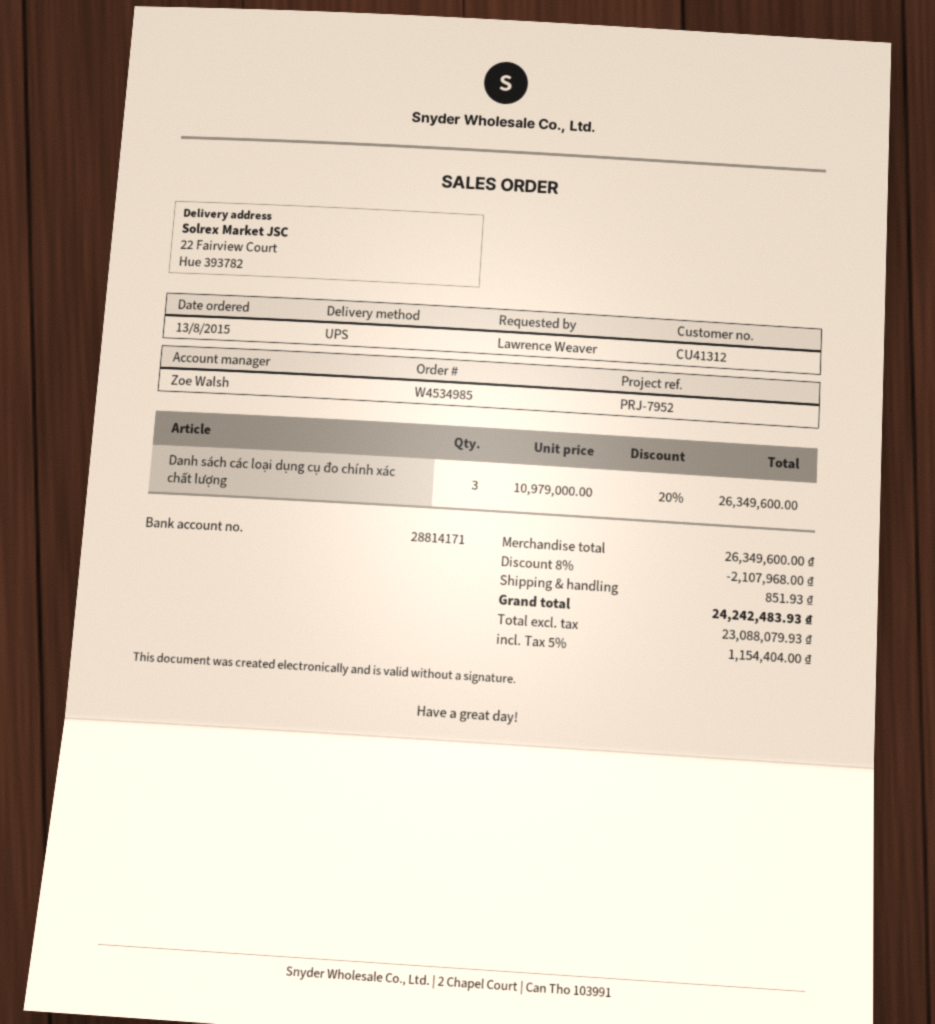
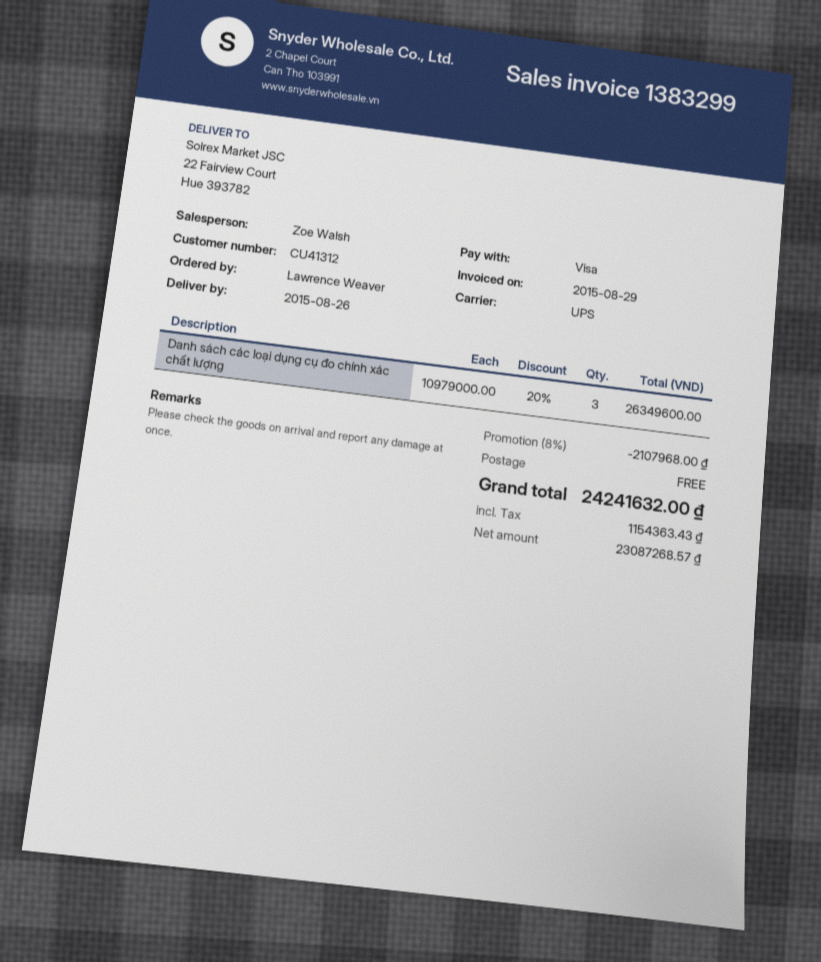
shipping: 851.93 -> 0.00
net: 23088079.93 -> 23087268.57
tax: 1154404.00 -> 1154363.43
total: 24242483.93 -> 24241632.00

